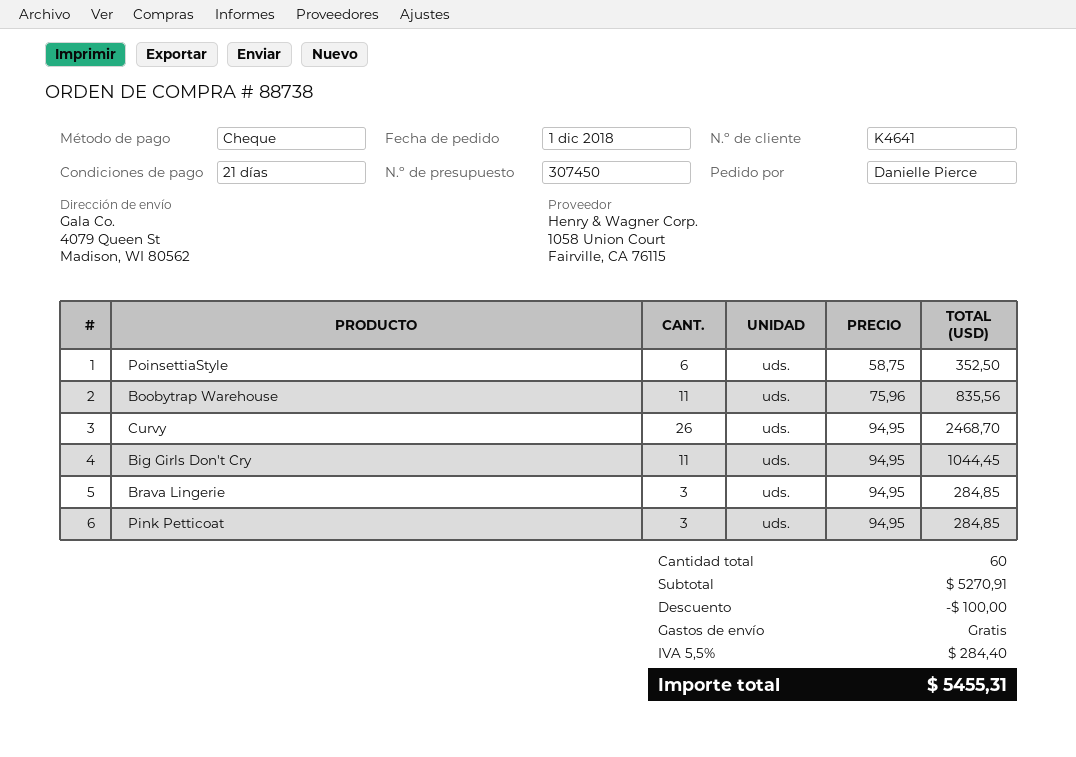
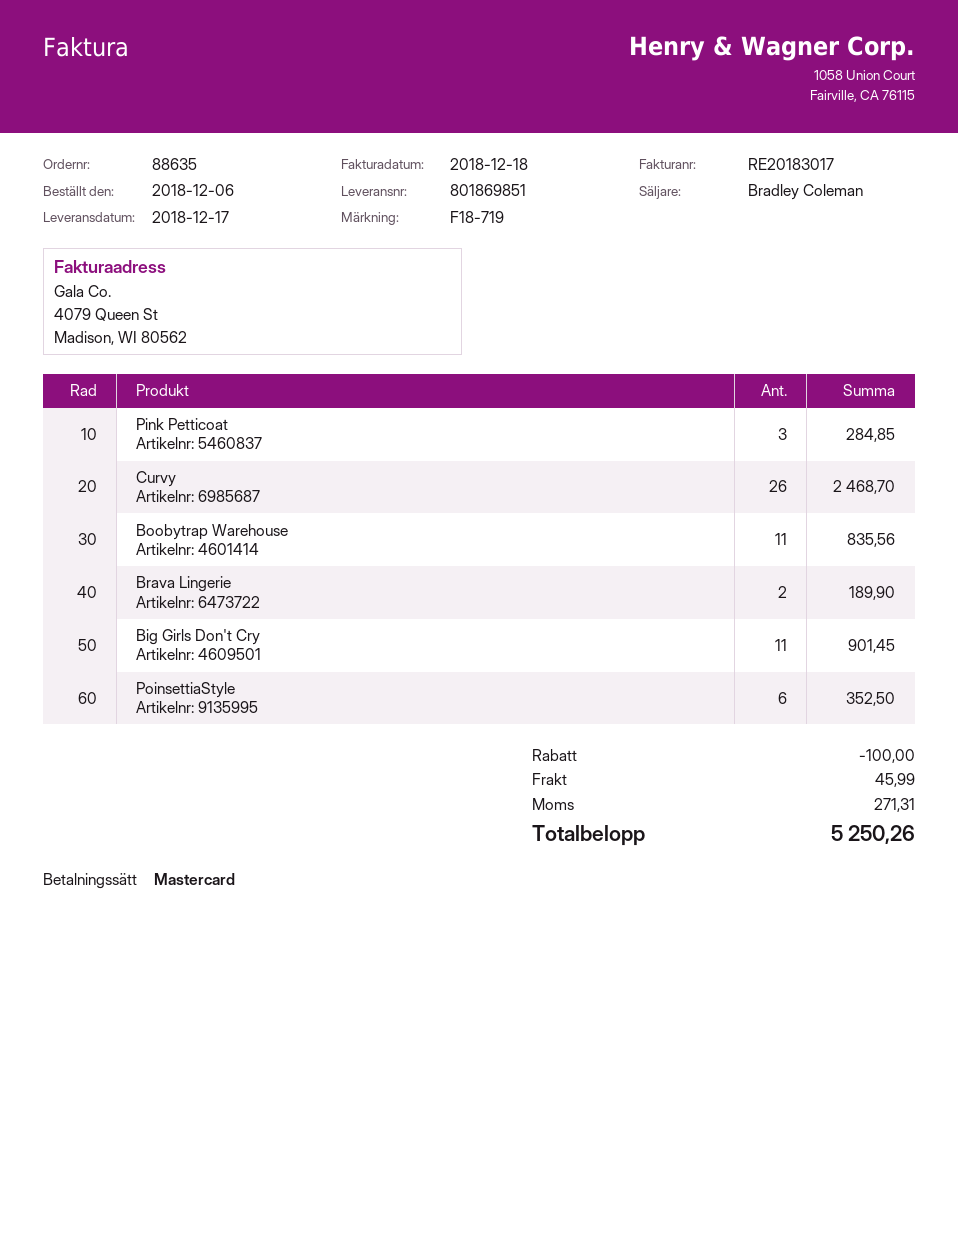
order number: 88738 -> 88635
order date: 2018-12-01 -> 2018-12-06
payment method: cheque -> Mastercard
Big Girls Don't Cry: 11 for 1044.45 -> 11 for 901.45
Brava Lingerie: 3 for 284.85 -> 2 for 189.90
shipping: 0.00 -> 45.99
tax: 284.40 -> 271.31
total: 5455.31 -> 5250.26

